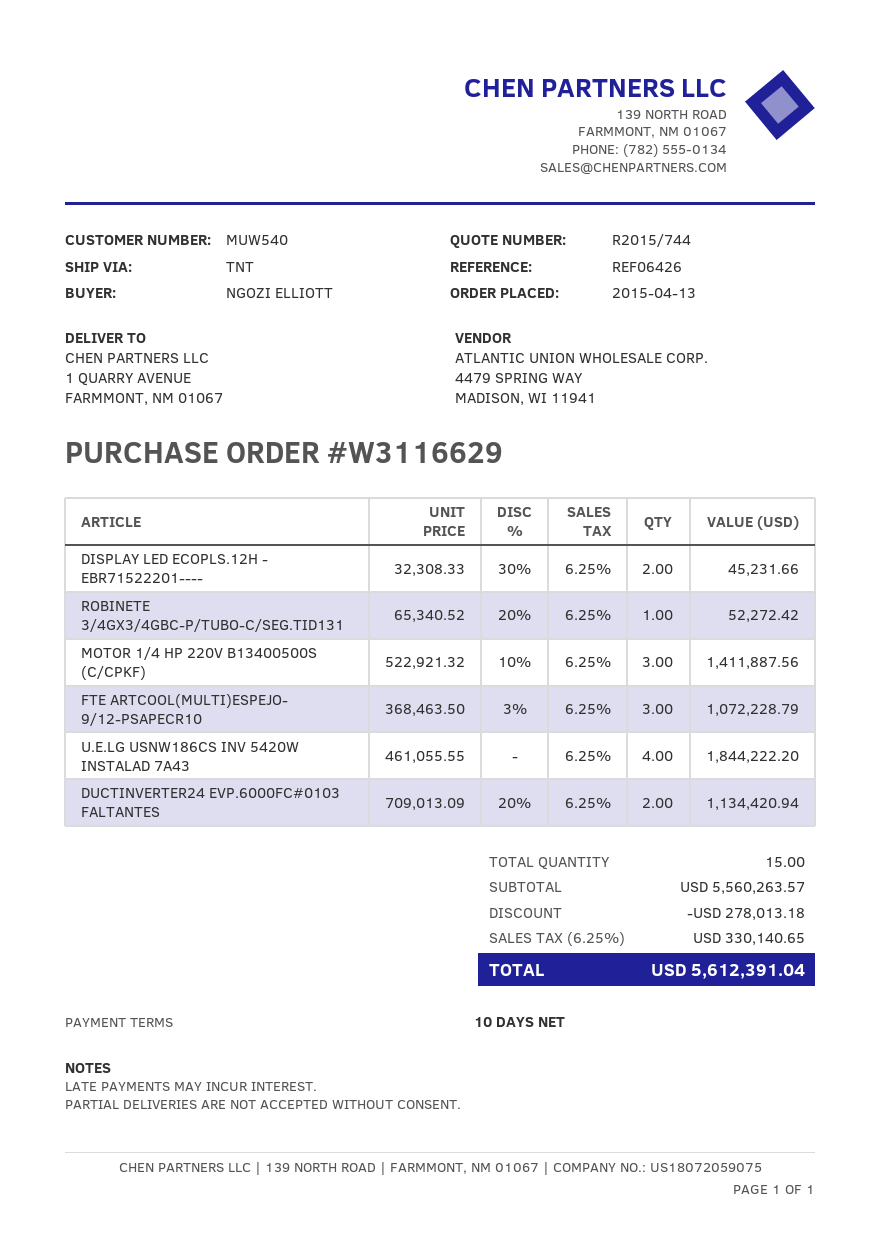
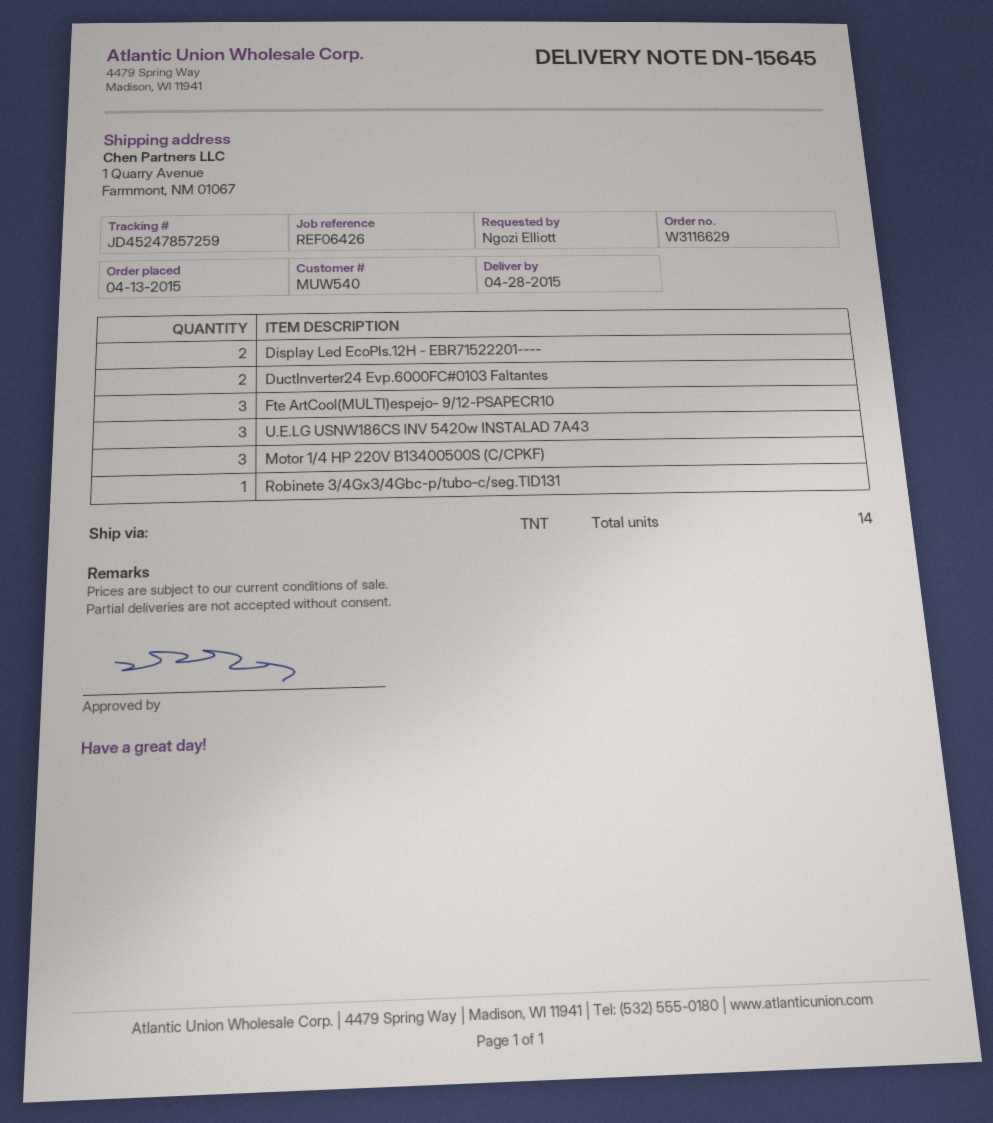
U.E.LG USNW186CS INV 5420W INSTALAD 7A43: 4 -> 3
total quantity: 15 -> 14

